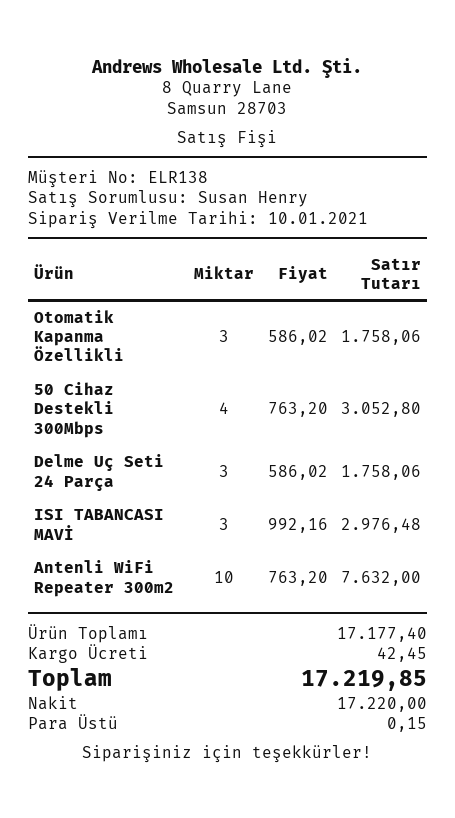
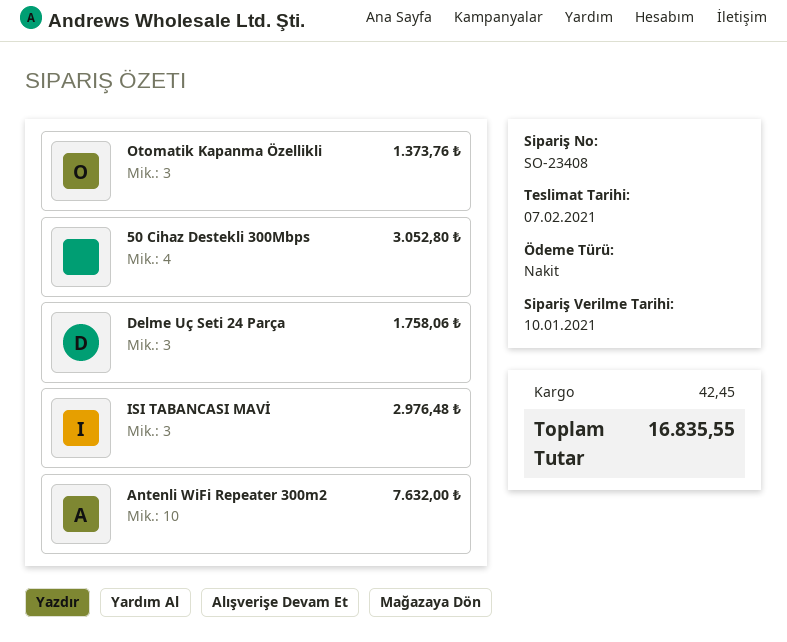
Otomatik Kapanma Özellikli: 3 for 1758.06 -> 3 for 1373.76
total: 17219.85 -> 16835.55

